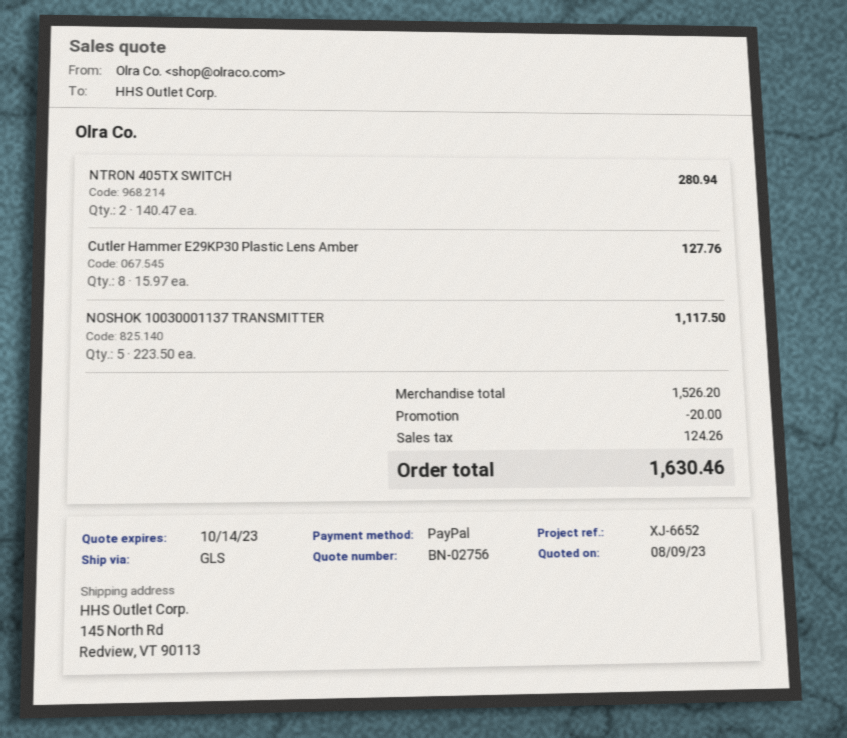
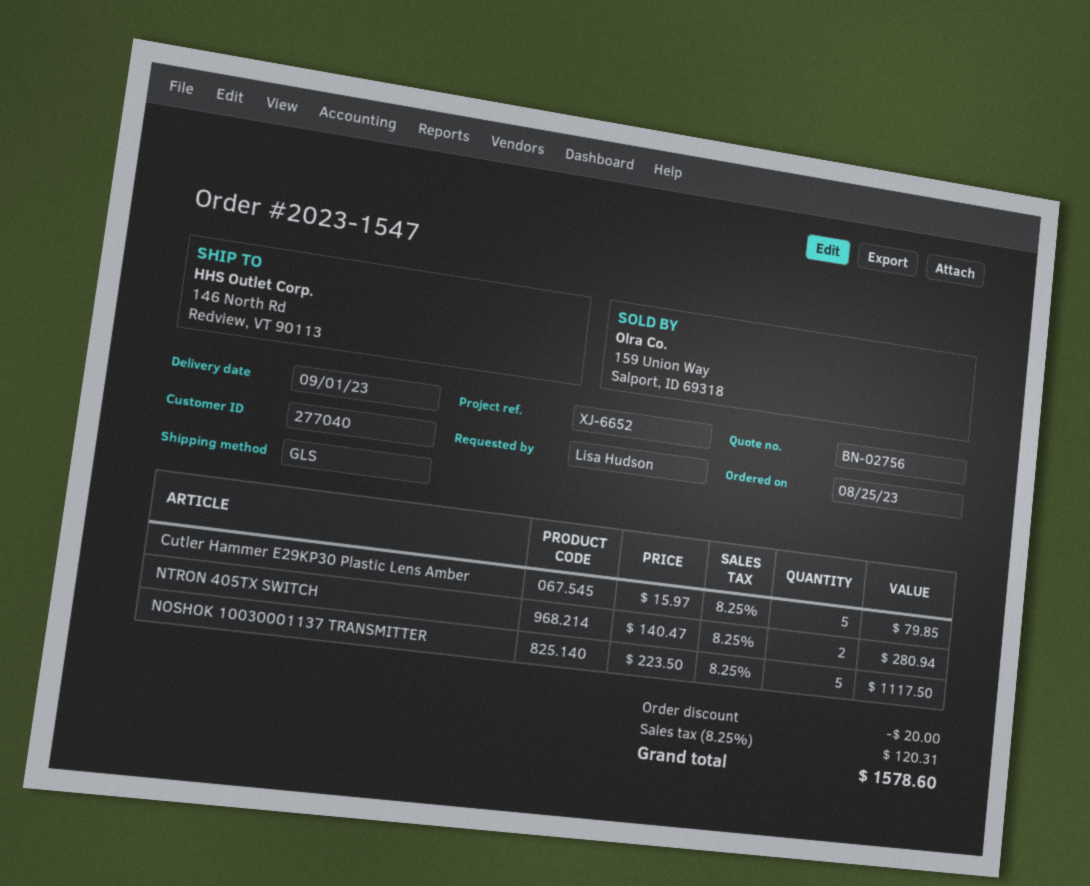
ship to: 145 North Rd, Redview, VT 90113 -> 146 North Rd, Redview, VT 90113
Cutler Hammer E29KP30 Plastic Lens Amber: 8 x 15.97 = 127.76 -> 5 x 15.97 = 79.85
tax: 124.26 -> 120.31
total: 1630.46 -> 1578.60

